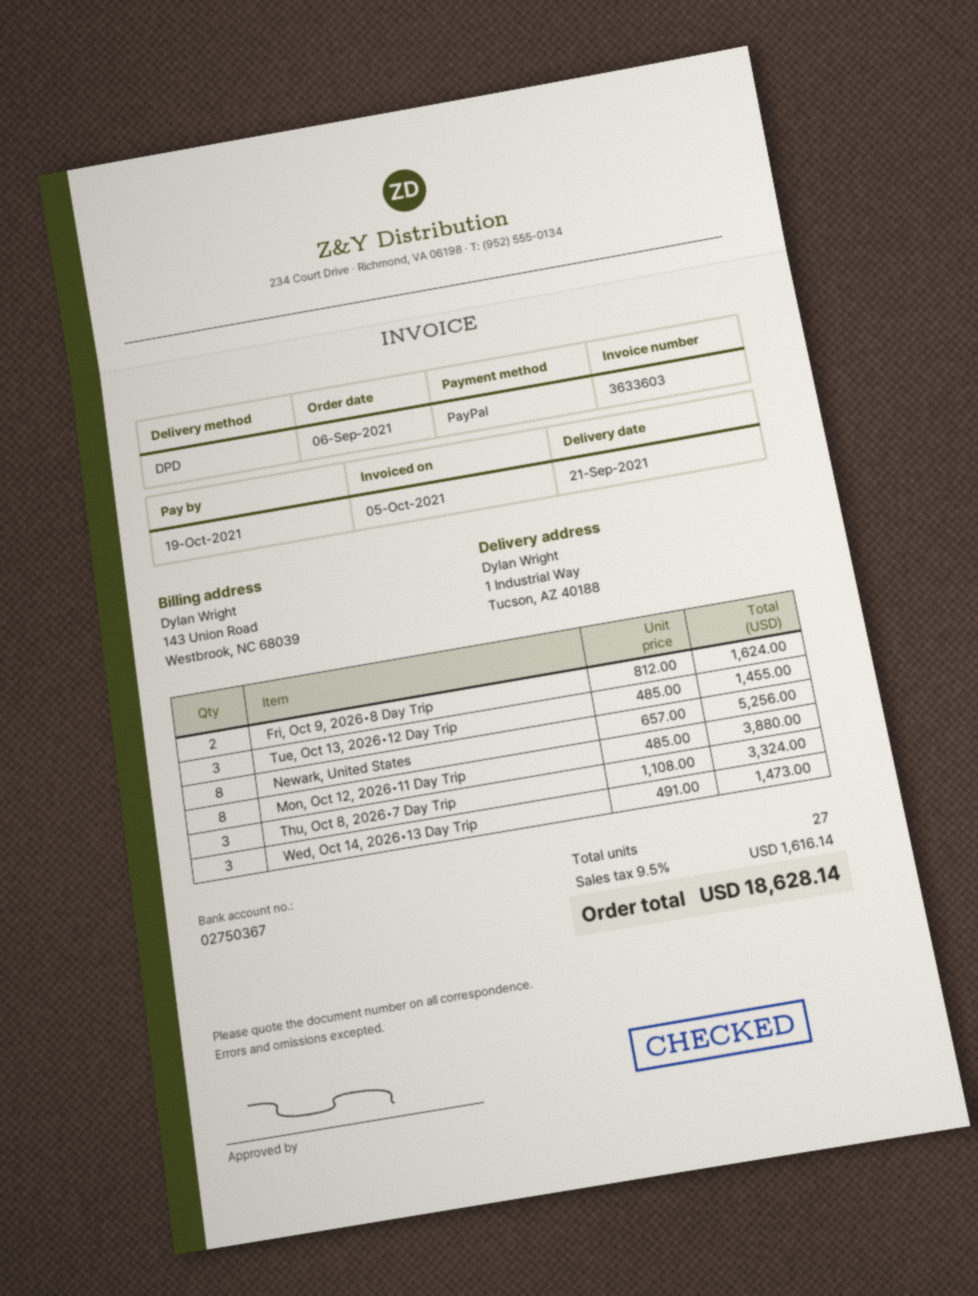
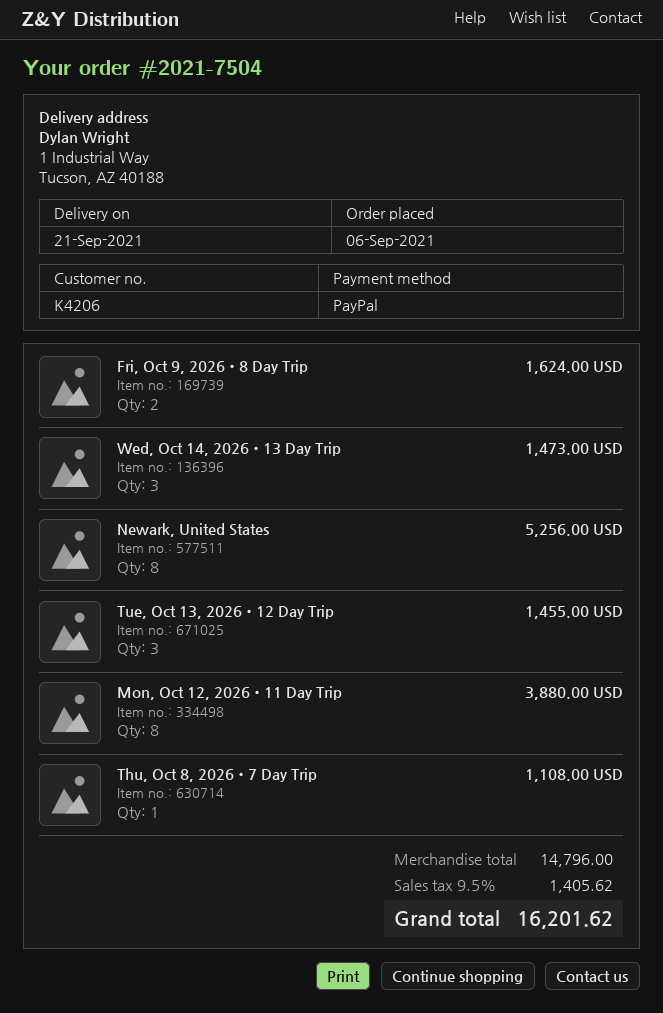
Thu, Oct 8, 2026•7 Day Trip: 3 for 3324.00 -> 1 for 1108.00
tax: 9.5% = 1616.14 -> 9.5% = 1405.62
total: 18628.14 -> 16201.62

